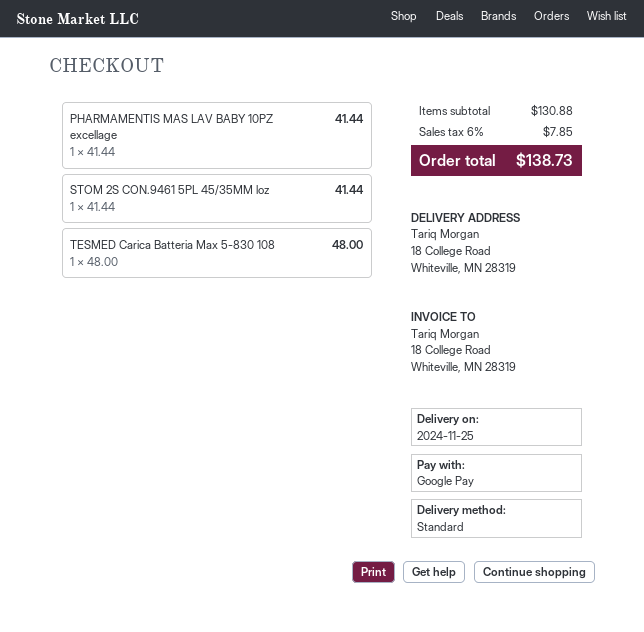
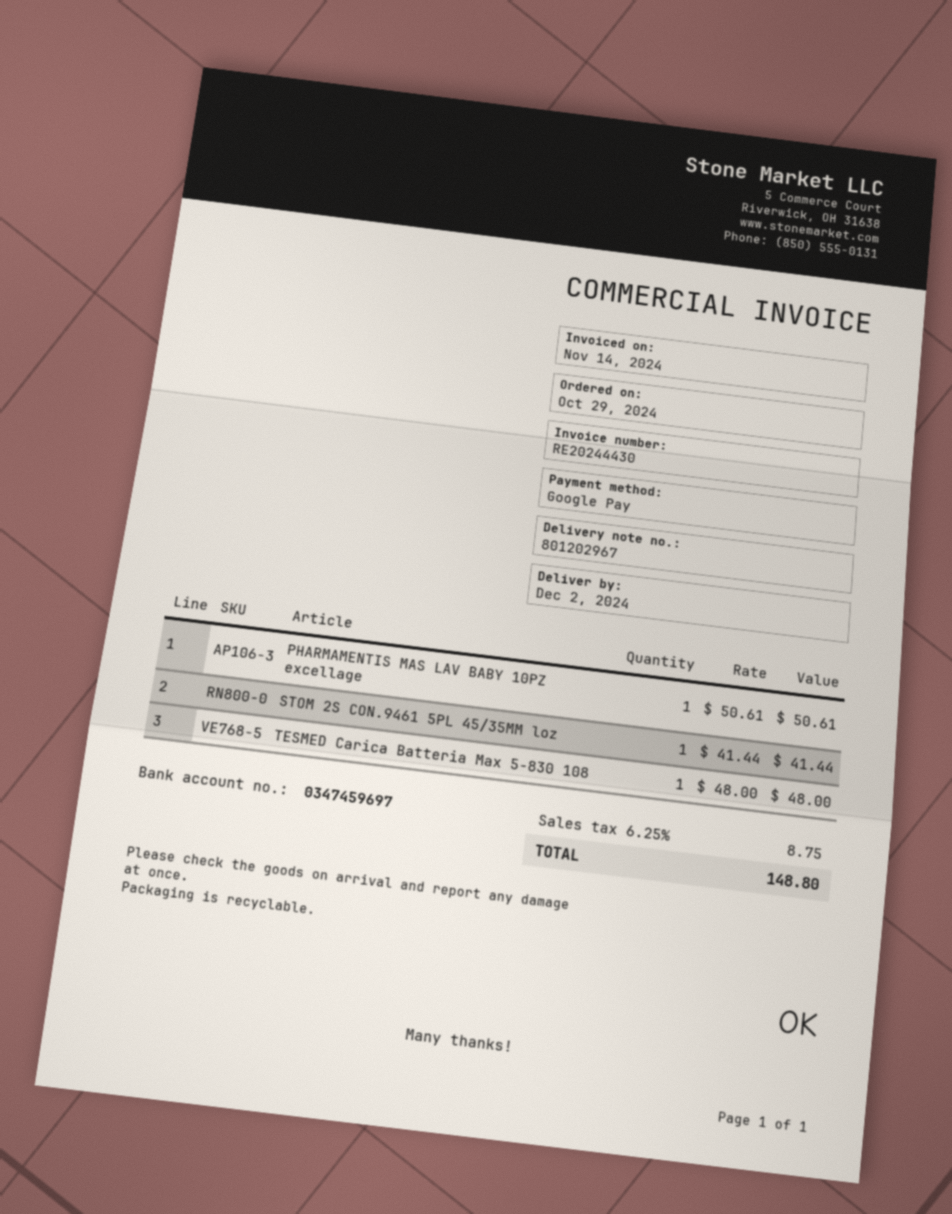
delivery date: 2024-11-25 -> 2024-12-02
PHARMAMENTIS MAS LAV BABY 10PZ excellage: 1 x 41.44 = 41.44 -> 1 x 50.61 = 50.61
tax: 6% = 7.85 -> 6.25% = 8.75
total: 138.73 -> 148.80

